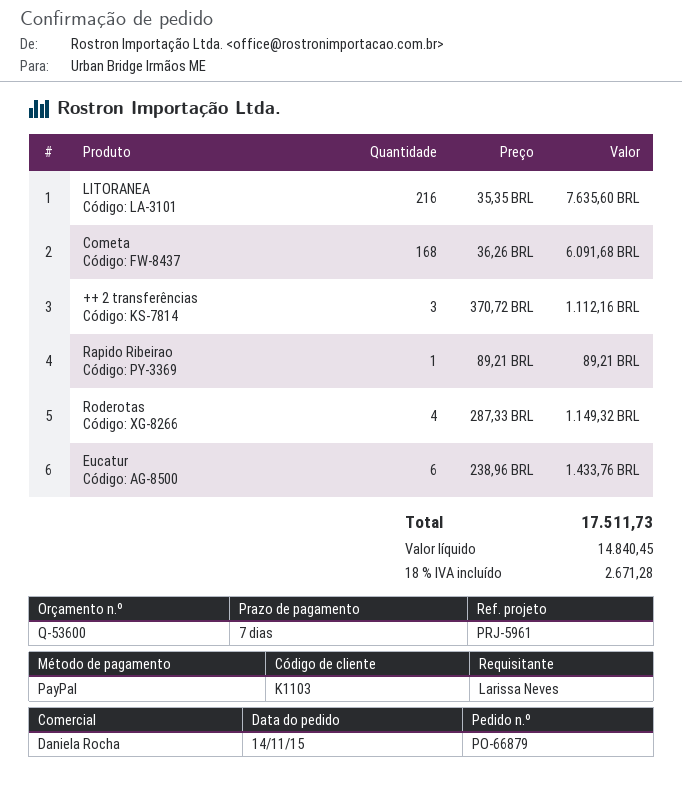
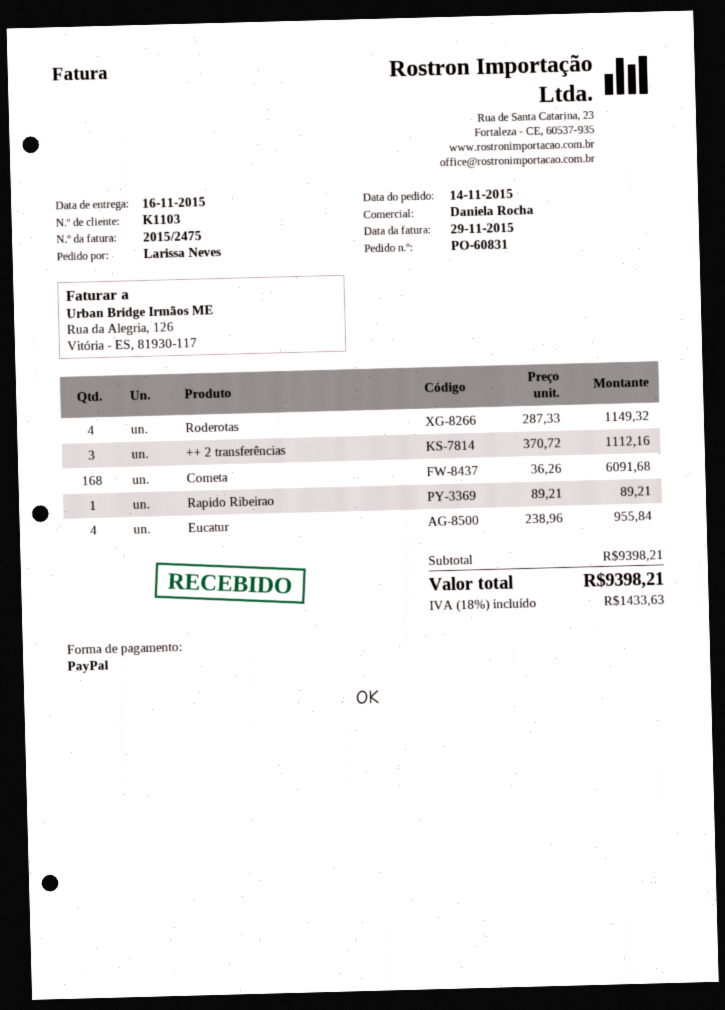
order number: PO-66879 -> PO-60831
LITORANEA: 216 x 35.35 = 7635.60 -> none
Eucatur: 6 x 238.96 = 1433.76 -> 4 x 238.96 = 955.84
tax: 18% = 2671.28 -> 18% = 1433.63
total: 17511.73 -> 9398.21

